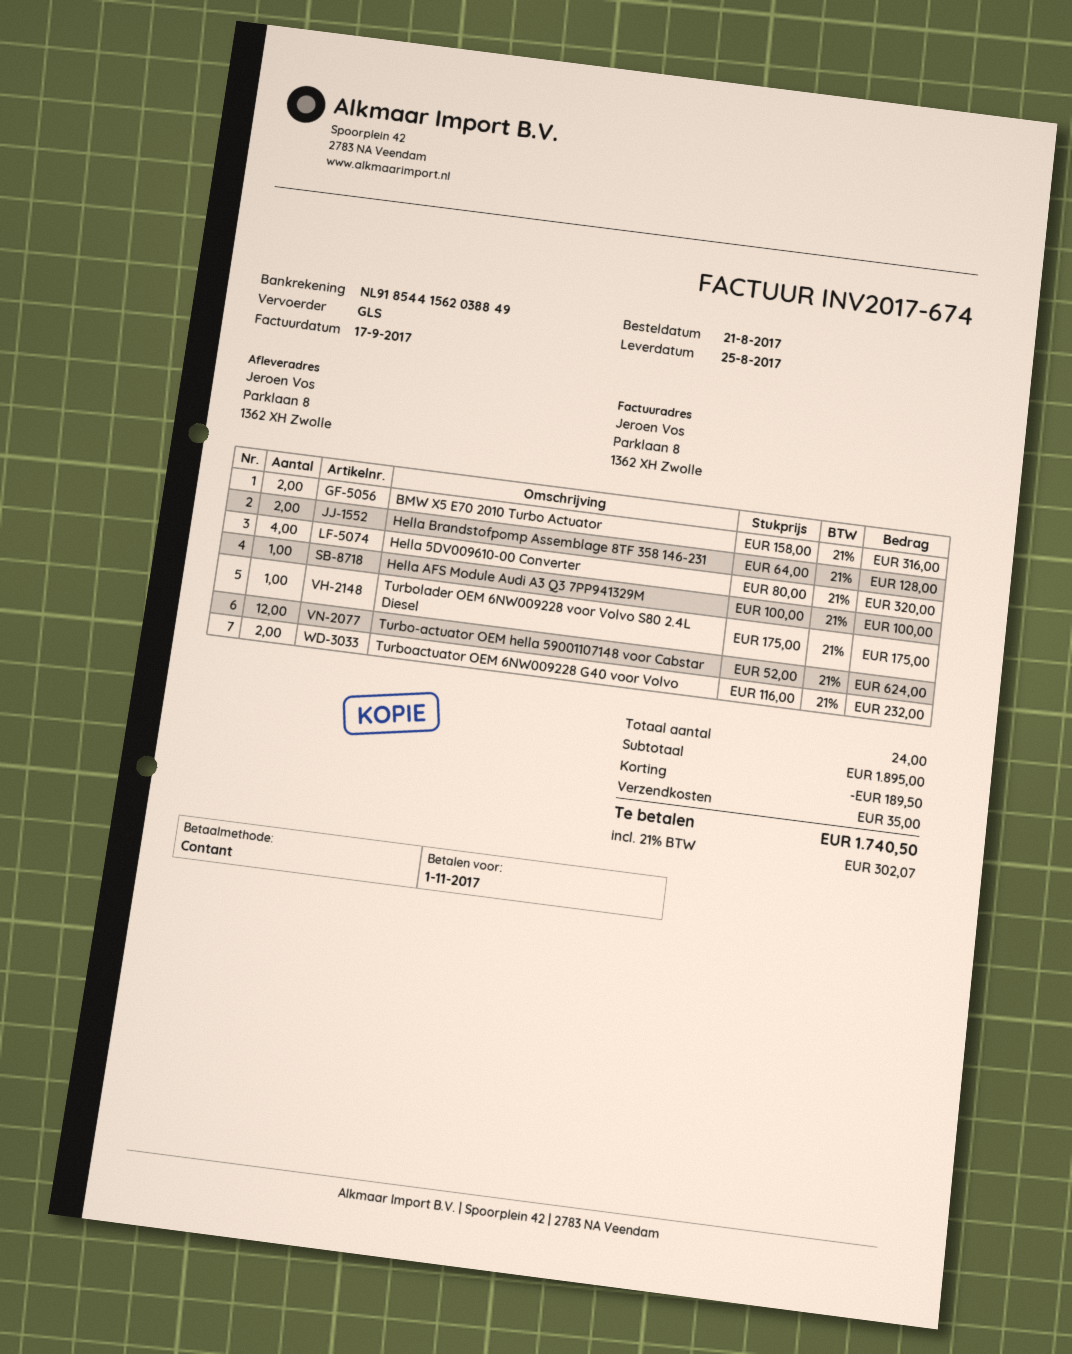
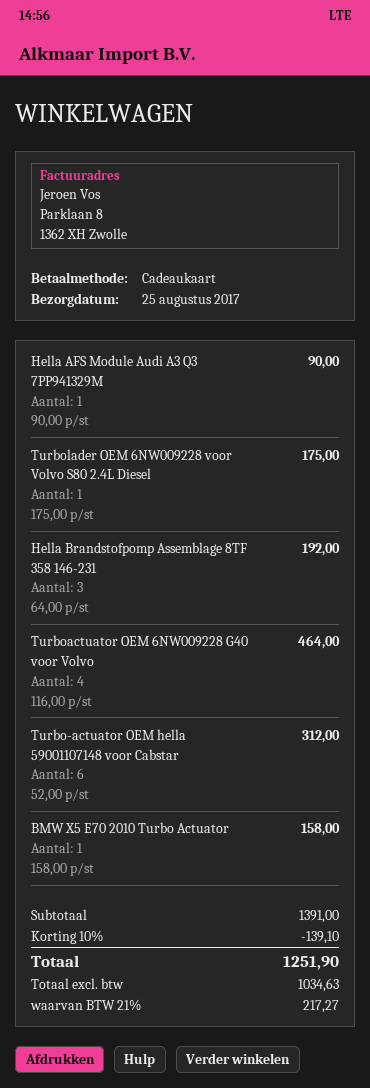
payment method: cash -> gift card
BMW X5 E70 2010 Turbo Actuator: 2 x 158.00 = 316.00 -> 1 x 158.00 = 158.00
Hella Brandstofpomp Assemblage 8TF 358 146-231: 2 x 64.00 = 128.00 -> 3 x 64.00 = 192.00
Hella 5DV009610-00 Converter: 4 x 80.00 = 320.00 -> none
Hella AFS Module Audi A3 Q3 7PP941329M: 1 x 100.00 = 100.00 -> 1 x 90.00 = 90.00
Turbo-actuator OEM hella 59001107148 voor Cabstar: 12 x 52.00 = 624.00 -> 6 x 52.00 = 312.00
Turboactuator OEM 6NW009228 G40 voor Volvo: 2 x 116.00 = 232.00 -> 4 x 116.00 = 464.00
subtotal: 1895.00 -> 1391.00
discount: 189.50 -> 139.10
shipping: 35.00 -> none
tax: 21% = 302.07 -> 21% = 217.27
total: 1740.50 -> 1251.90

